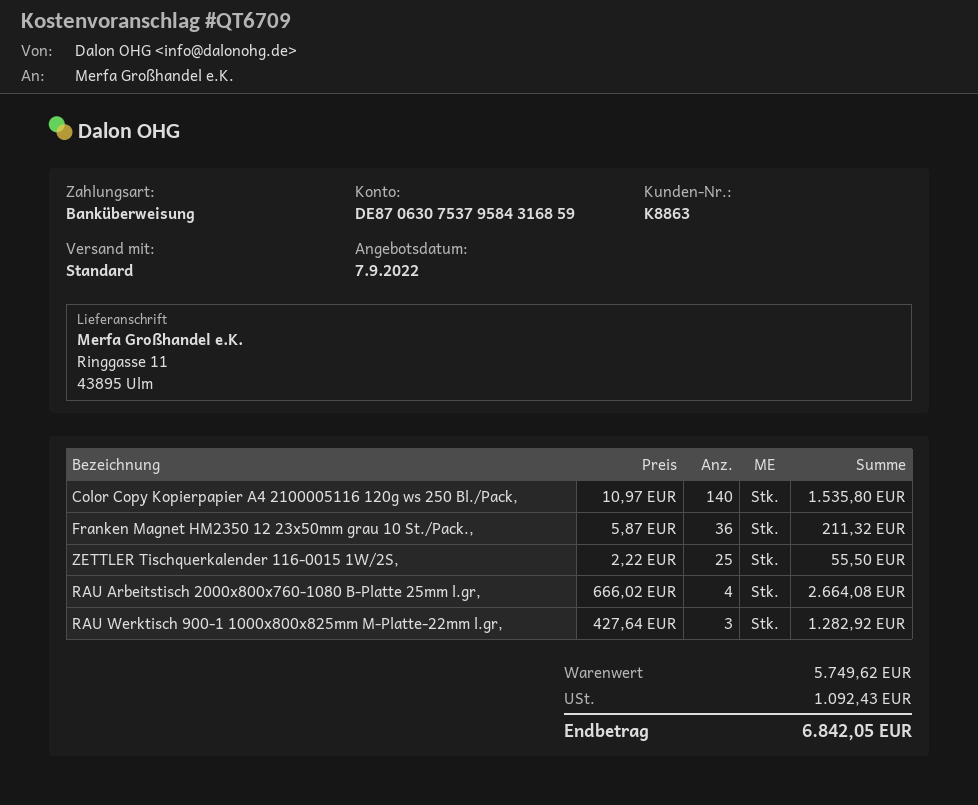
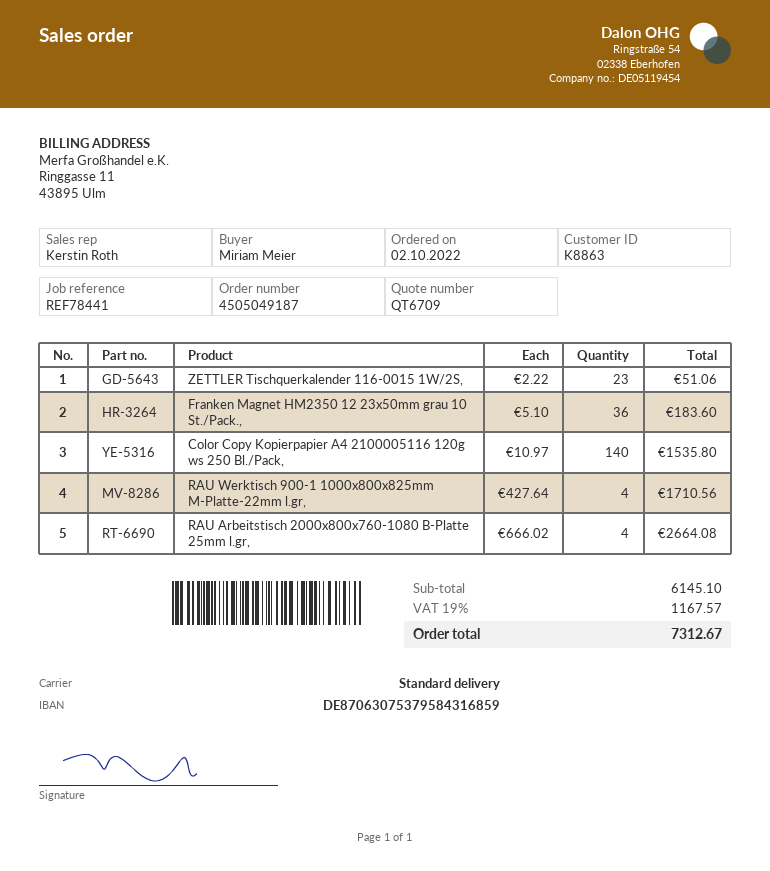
Franken Magnet HM2350 12 23x50mm grau 10 St./Pack.,: 36 x 5.87 = 211.32 -> 36 x 5.10 = 183.60
ZETTLER Tischquerkalender 116-0015 1W/2S,: 25 x 2.22 = 55.50 -> 23 x 2.22 = 51.06
RAU Werktisch 900-1 1000x800x825mm M-Platte-22mm l.gr,: 3 x 427.64 = 1282.92 -> 4 x 427.64 = 1710.56
subtotal: 5749.62 -> 6145.10
tax: 1092.43 -> 1167.57
total: 6842.05 -> 7312.67

